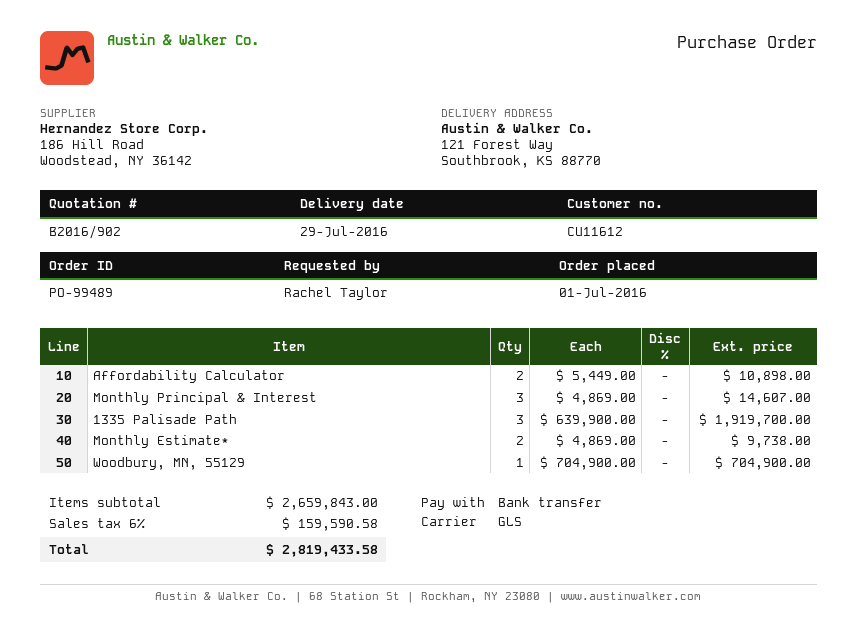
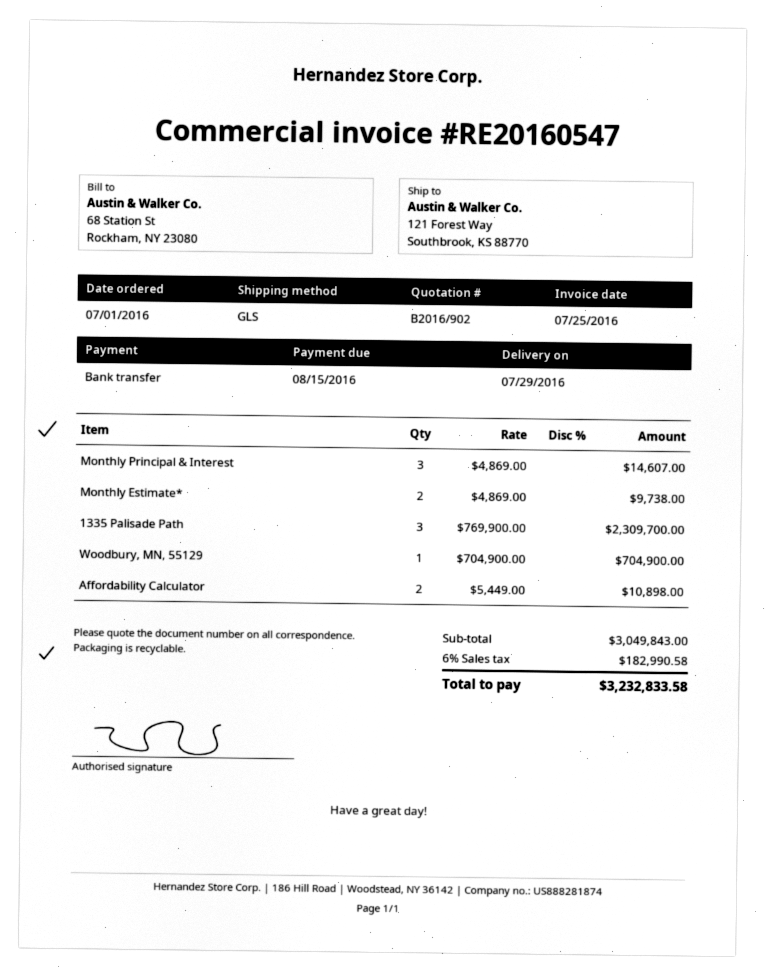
1335 Palisade Path: 3 x 639900.00 = 1919700.00 -> 3 x 769900.00 = 2309700.00
subtotal: 2659843.00 -> 3049843.00
tax: 6% = 159590.58 -> 6% = 182990.58
total: 2819433.58 -> 3232833.58

